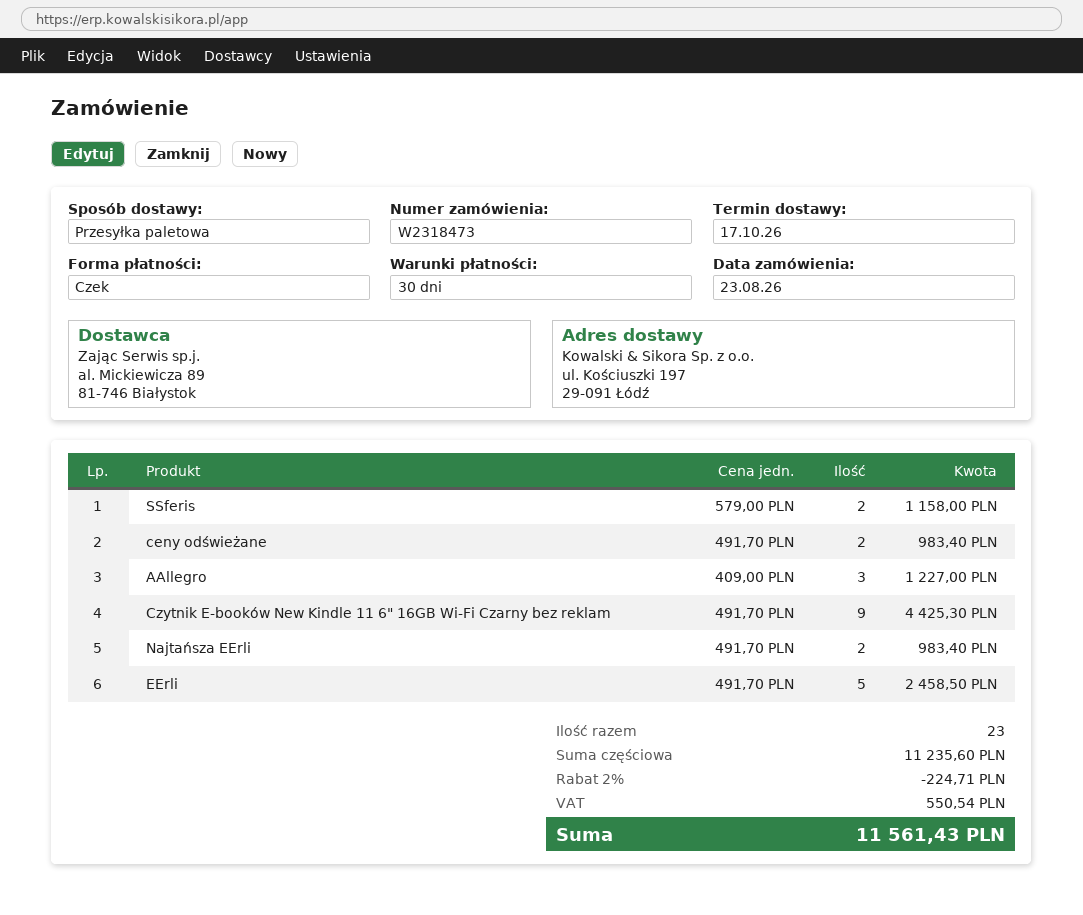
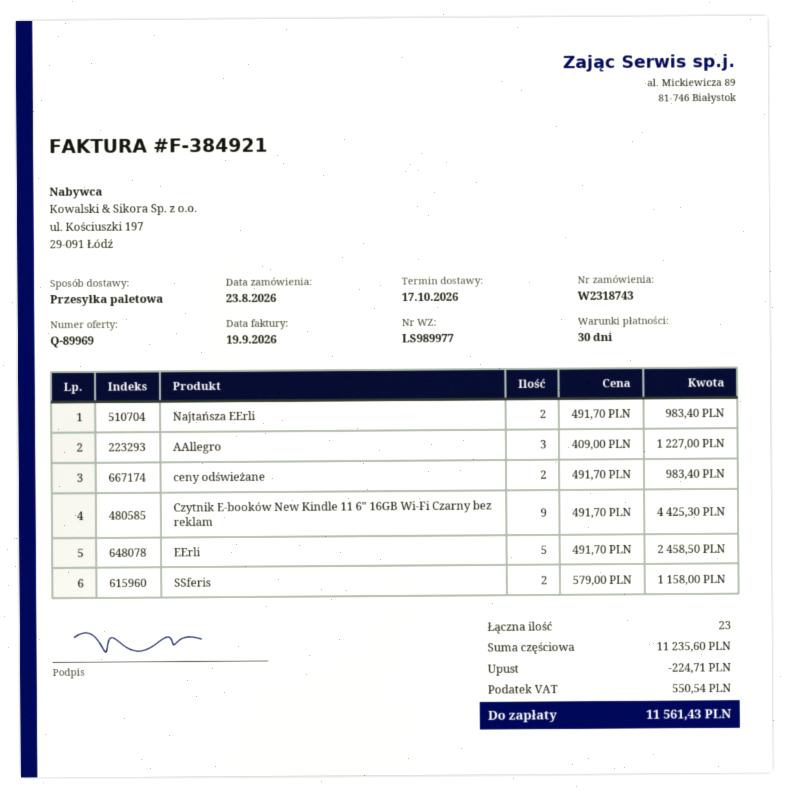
order number: W2318473 -> W2318743

